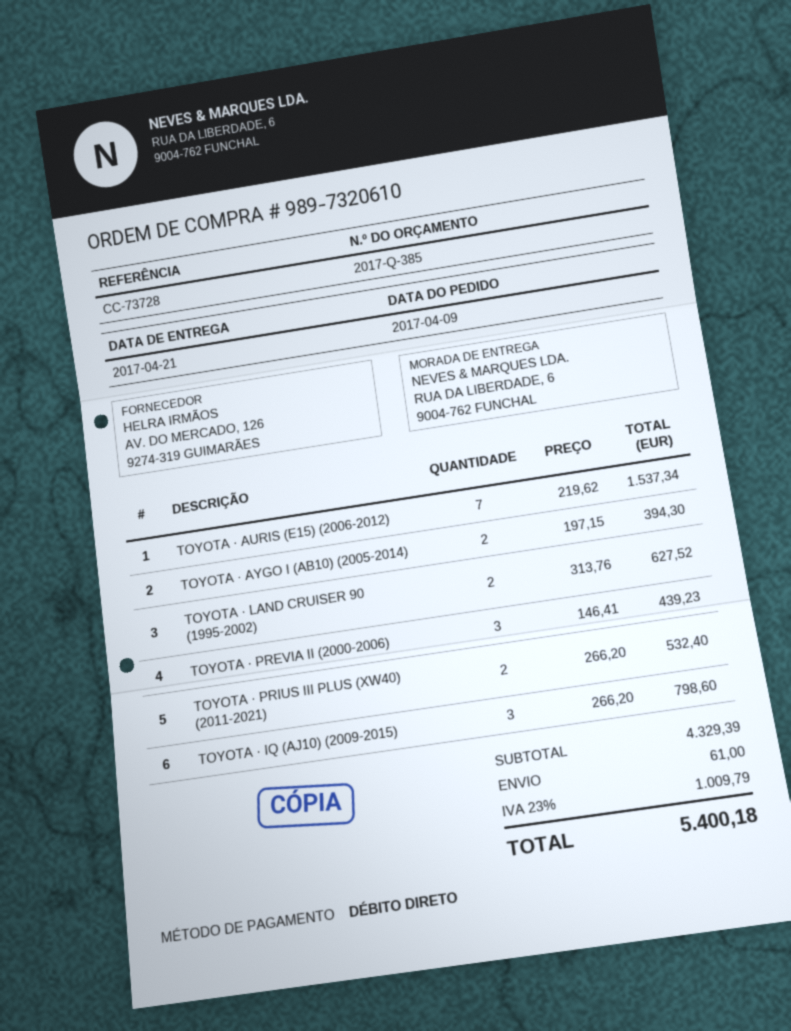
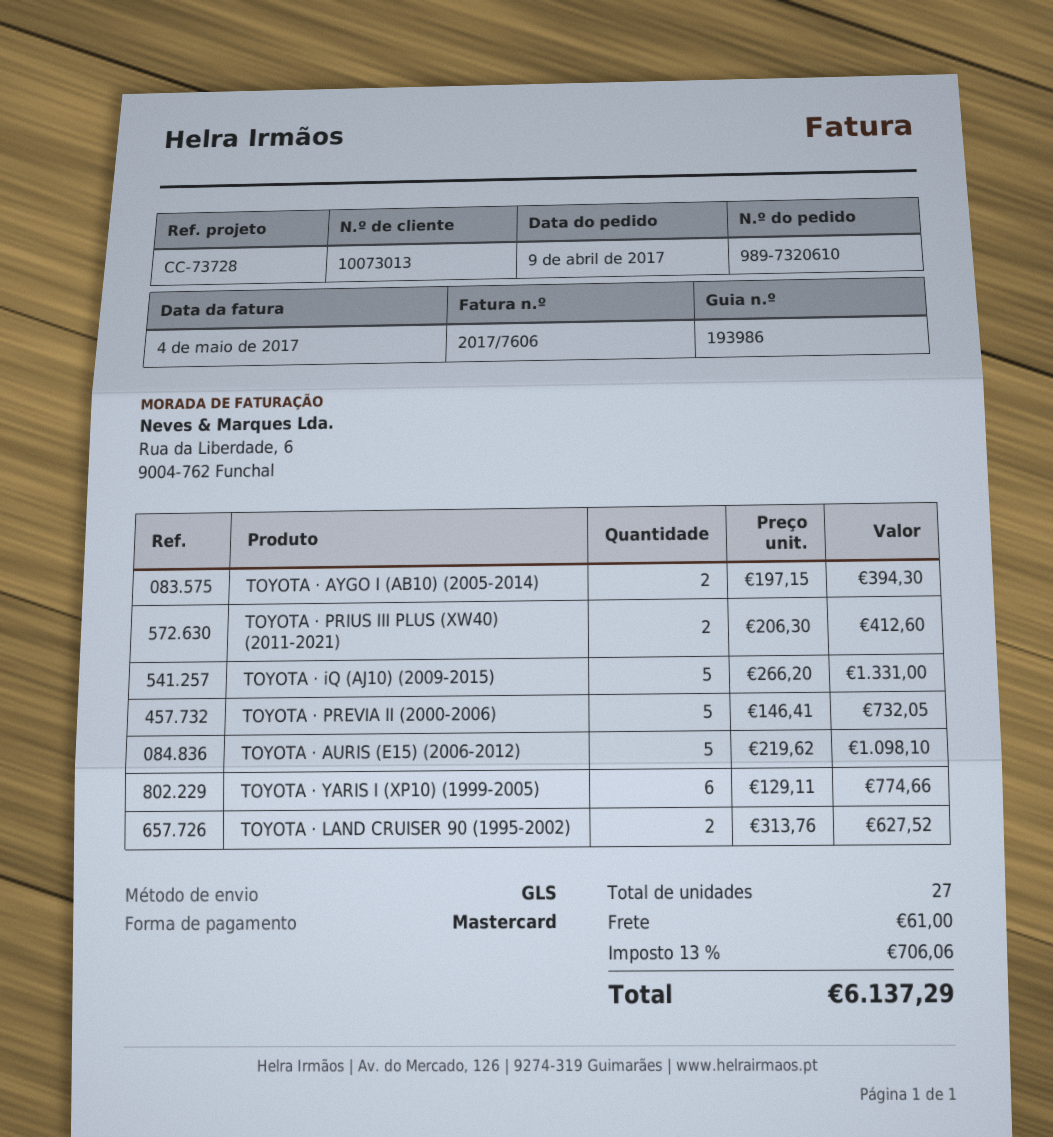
payment method: direct debit -> Mastercard
TOYOTA · AURIS (E15) (2006-2012): 7 x 219.62 = 1537.34 -> 5 x 219.62 = 1098.10
TOYOTA · PREVIA II (2000-2006): 3 x 146.41 = 439.23 -> 5 x 146.41 = 732.05
TOYOTA · PRIUS III PLUS (XW40) (2011-2021): 2 x 266.20 = 532.40 -> 2 x 206.30 = 412.60
TOYOTA · IQ (AJ10) (2009-2015): 3 x 266.20 = 798.60 -> 5 x 266.20 = 1331.00
TOYOTA · YARIS I (XP10) (1999-2005): none -> 6 x 129.11 = 774.66
tax: 23% = 1009.79 -> 13% = 706.06
total: 5400.18 -> 6137.29

